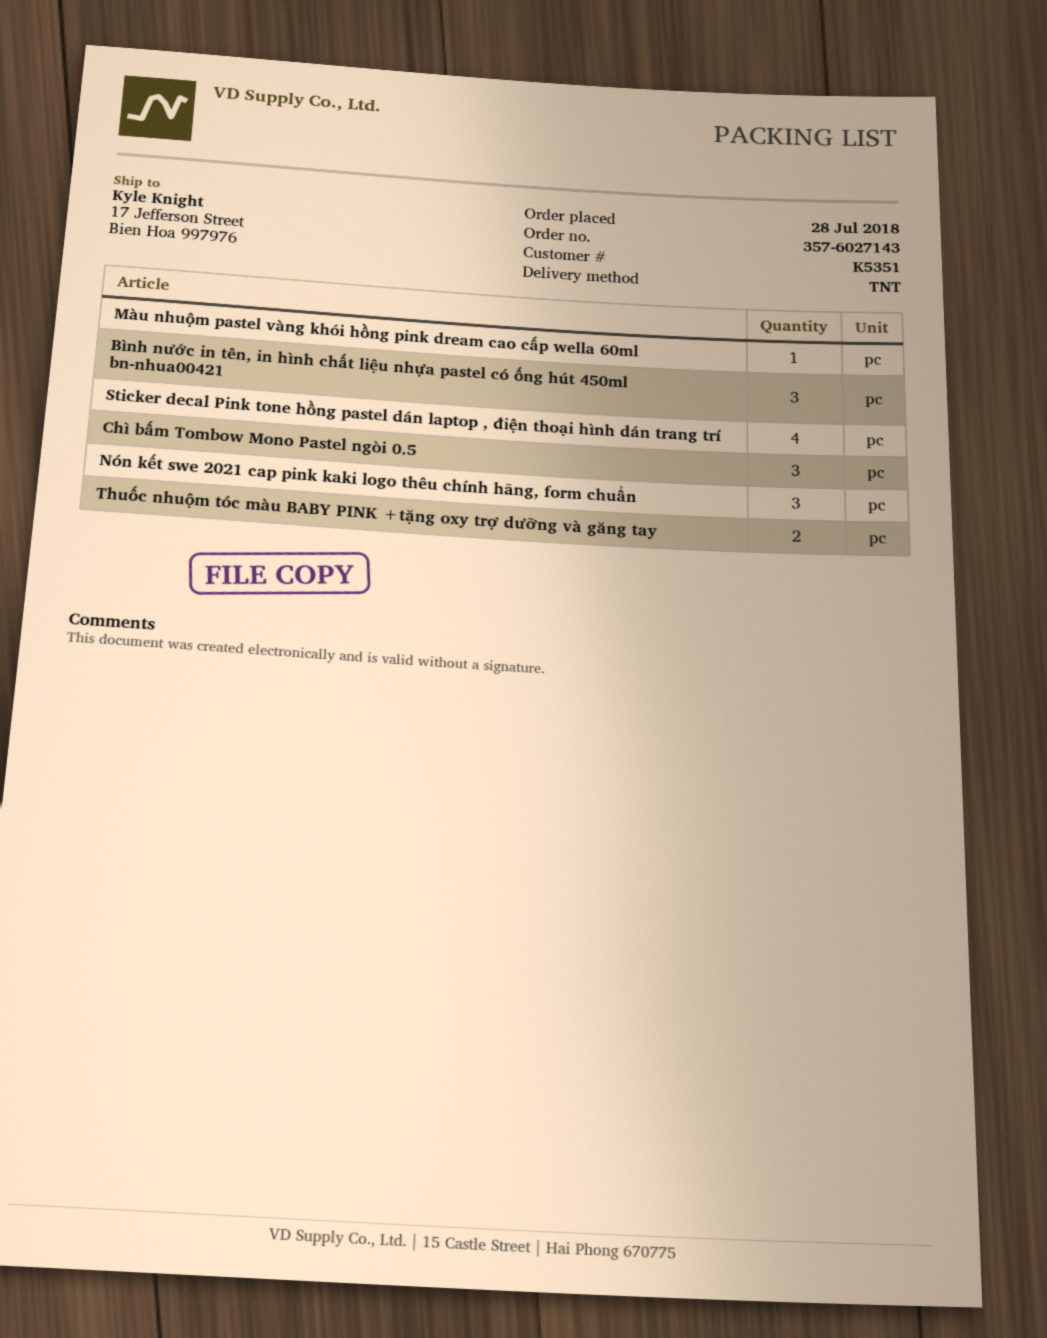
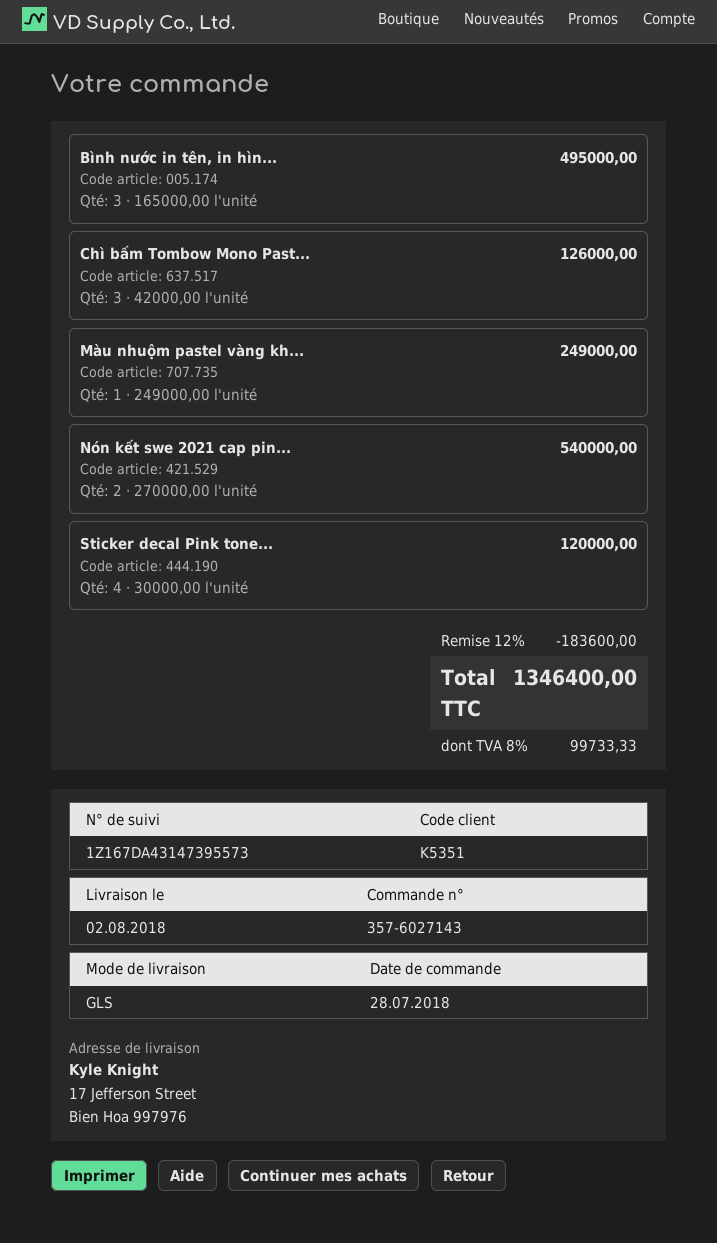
shipping method: TNT -> GLS
Nón kết swe 2021 cap pink kaki logo thêu chính hãng, form chuẩn: 3 -> 2
Thuốc nhuộm tóc màu BABY PINK +tặng oxy trợ dưỡng và găng tay: 2 -> none

